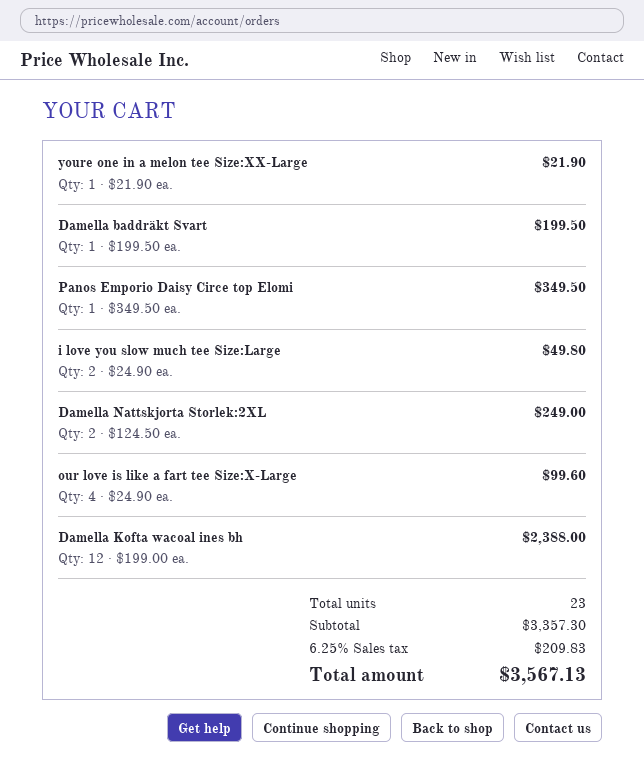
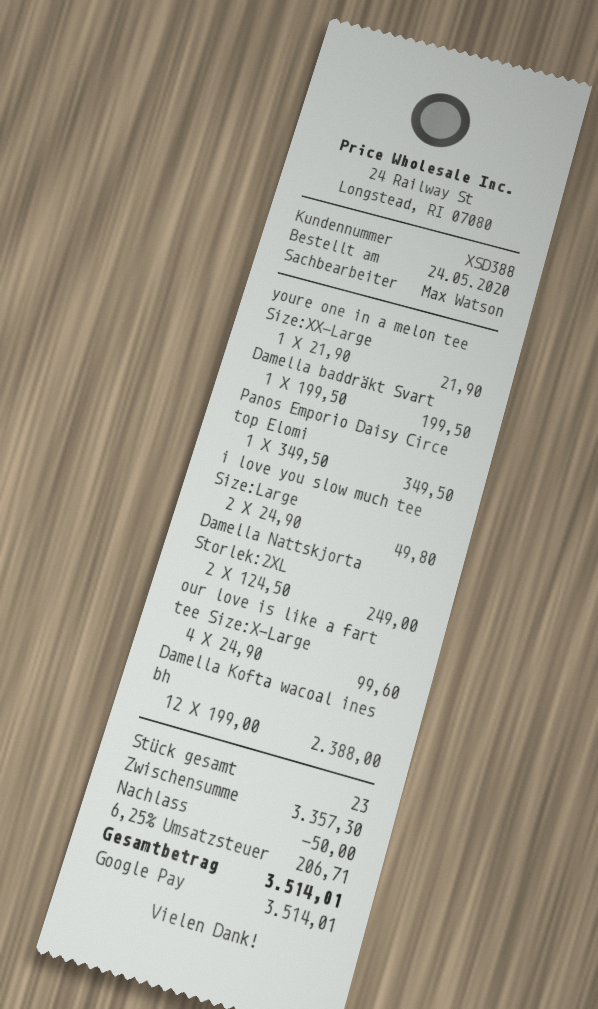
discount: none -> 50.00
tax: 6.25% = 209.83 -> 6.25% = 206.71
total: 3567.13 -> 3514.01

